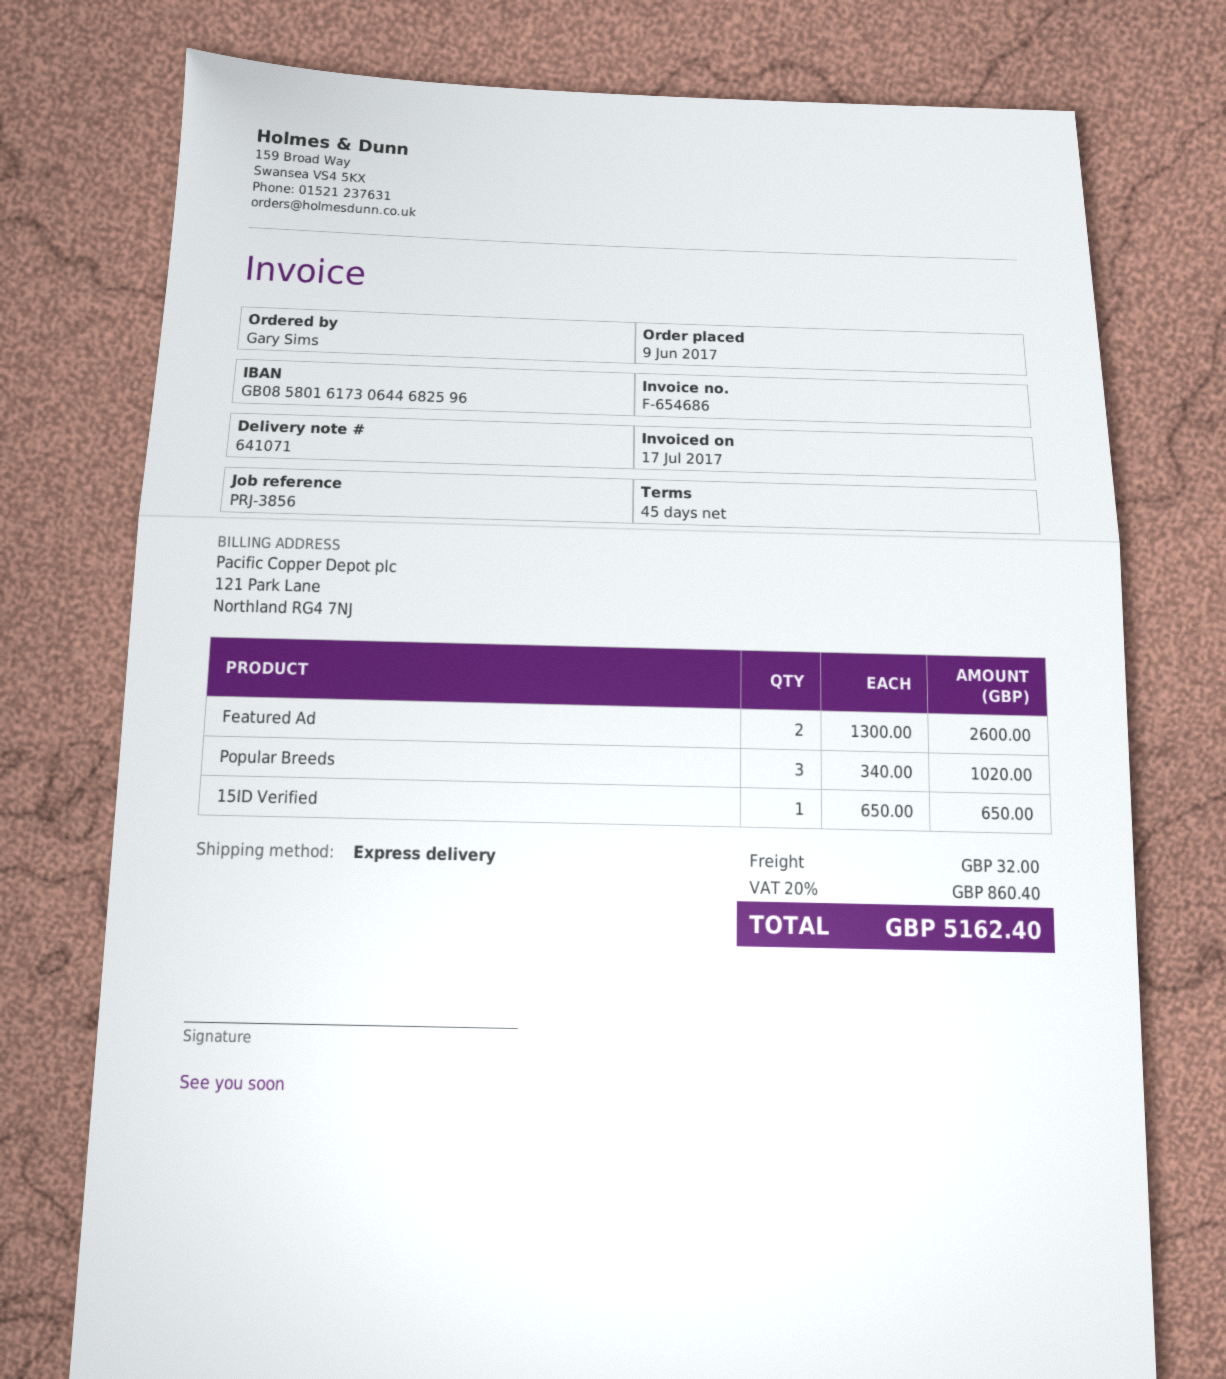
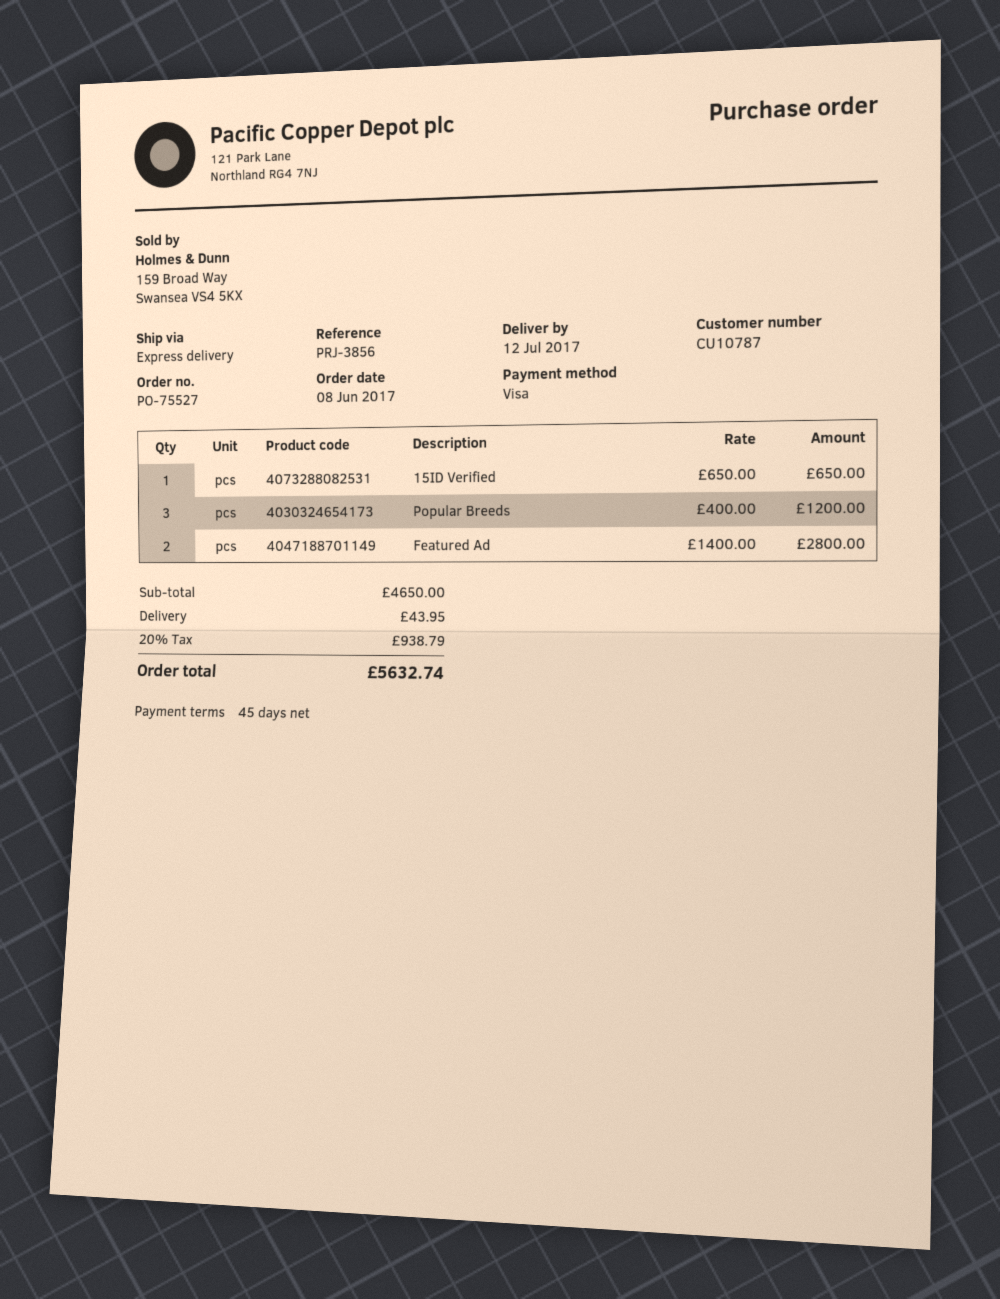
order date: 2017-06-09 -> 2017-06-08
Featured Ad: 2 x 1300.00 = 2600.00 -> 2 x 1400.00 = 2800.00
Popular Breeds: 3 x 340.00 = 1020.00 -> 3 x 400.00 = 1200.00
shipping: 32.00 -> 43.95
tax: 20% = 860.40 -> 20% = 938.79
total: 5162.40 -> 5632.74

